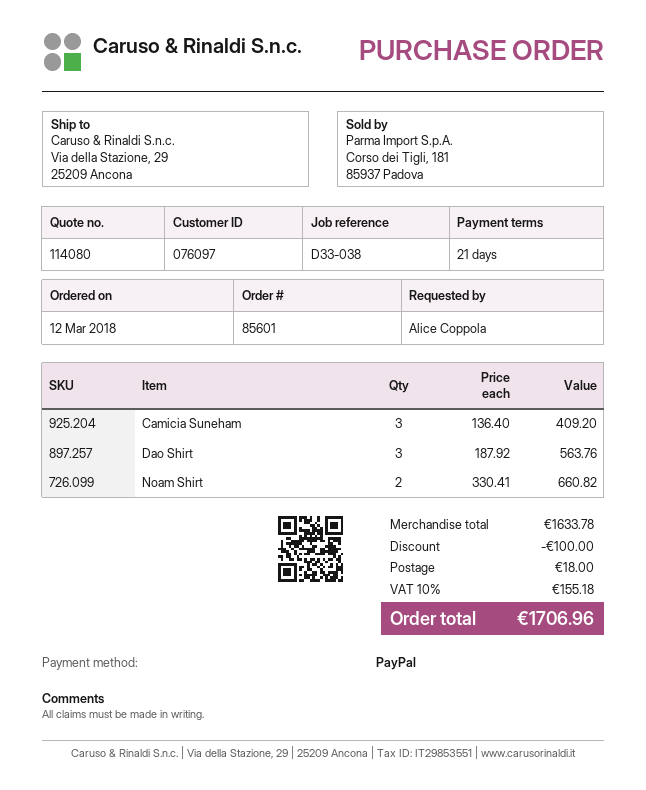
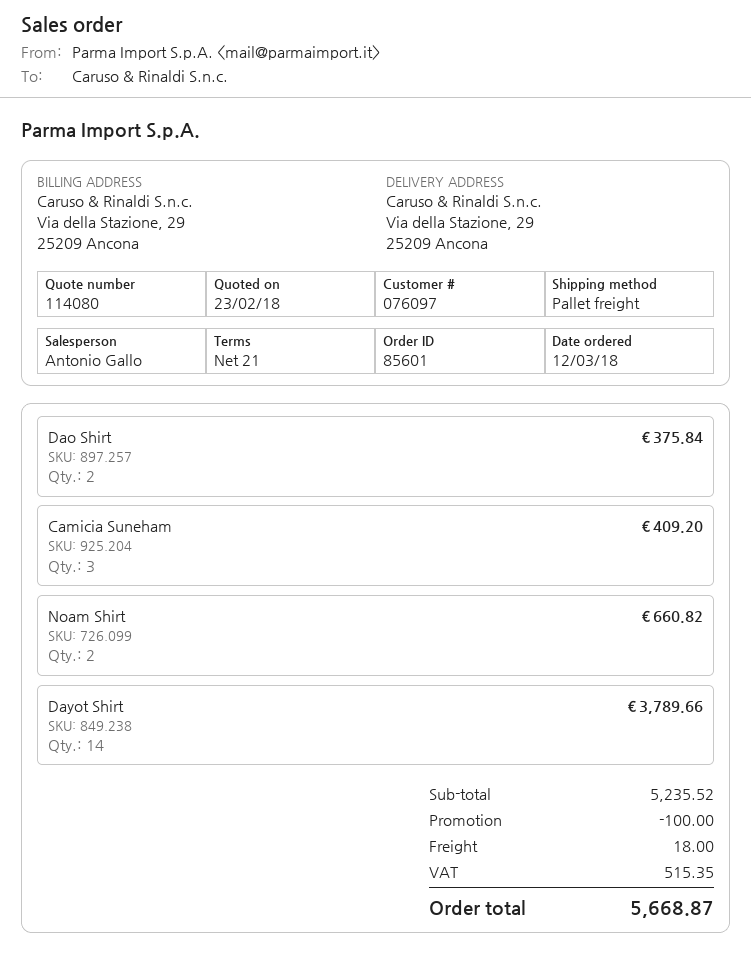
Dao Shirt: 3 for 563.76 -> 2 for 375.84
Dayot Shirt: none -> 14 for 3789.66
subtotal: 1633.78 -> 5235.52
tax: 155.18 -> 515.35
total: 1706.96 -> 5668.87

